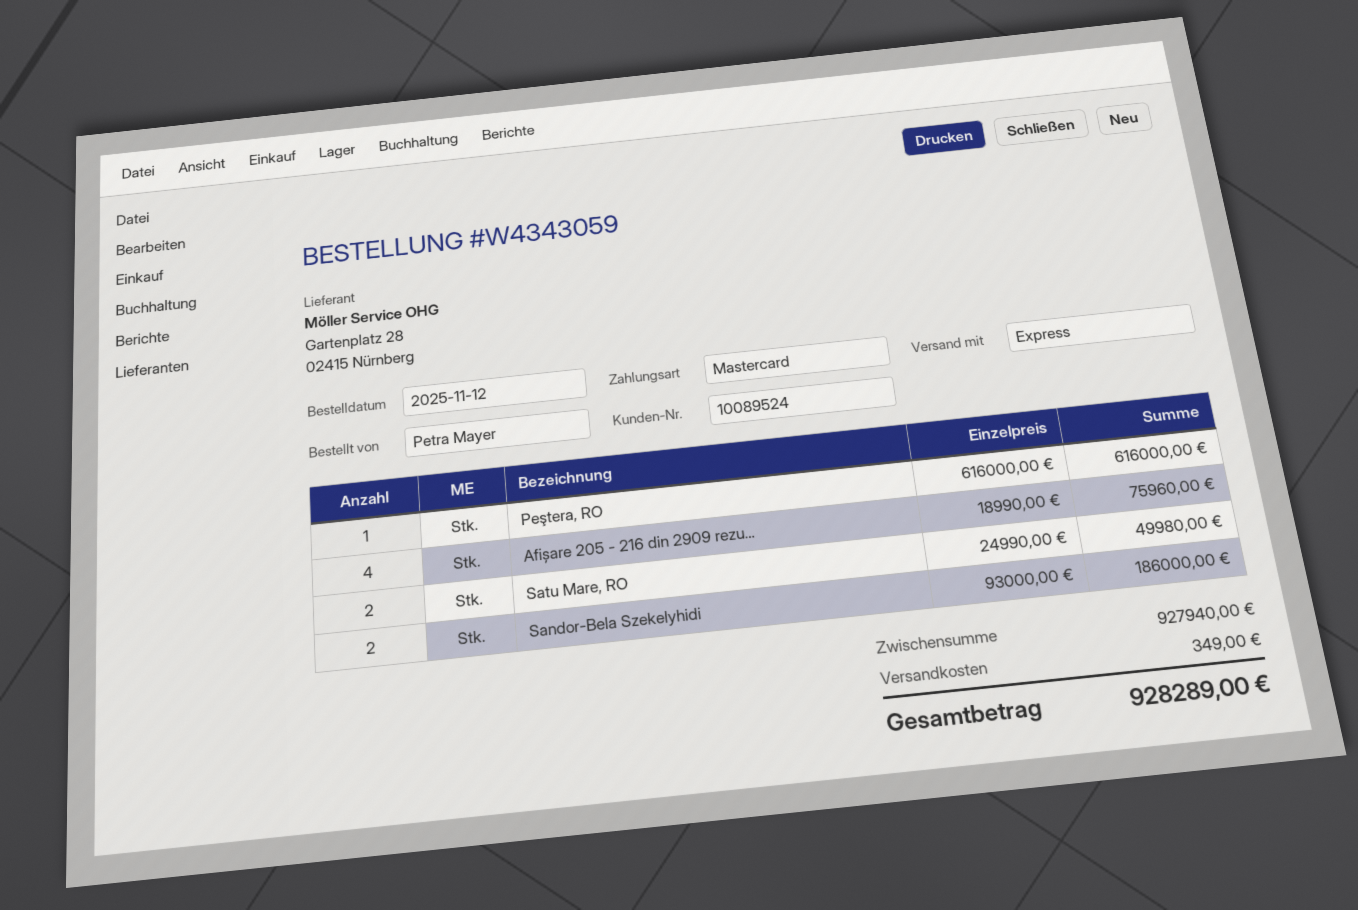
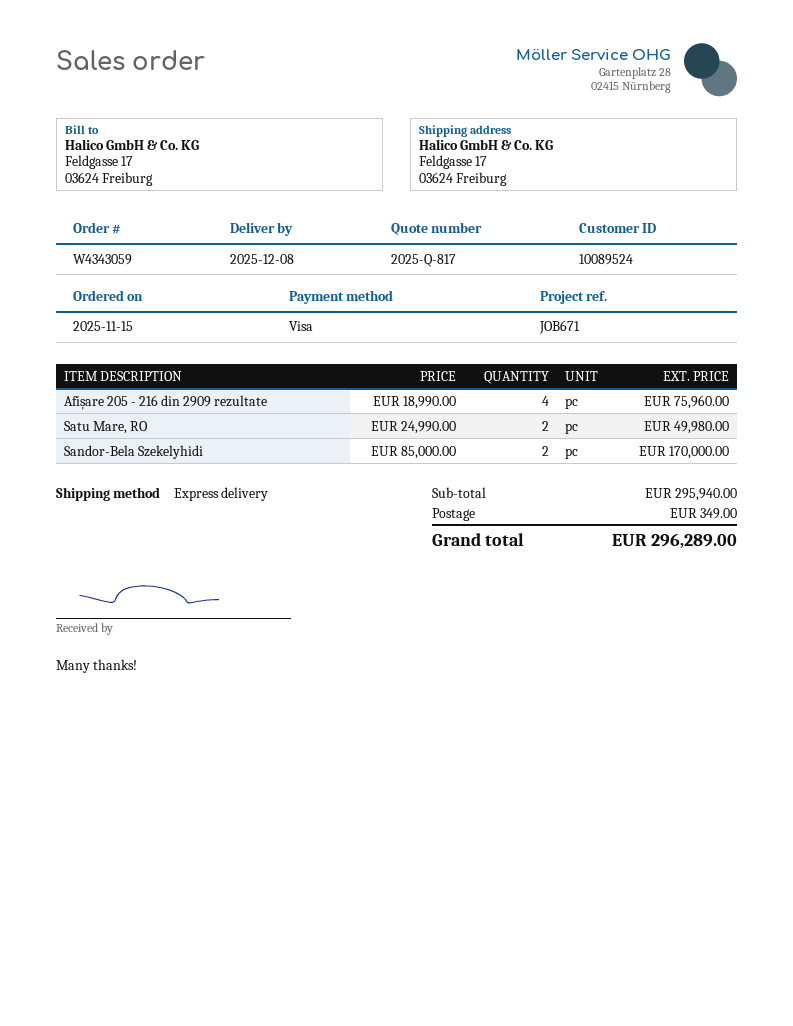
order date: 2025-11-12 -> 2025-11-15
payment method: Mastercard -> Visa
Peştera, RO: 1 x 616000.00 = 616000.00 -> none
Sandor-Bela Szekelyhidi: 2 x 93000.00 = 186000.00 -> 2 x 85000.00 = 170000.00
subtotal: 927940.00 -> 295940.00
total: 928289.00 -> 296289.00

